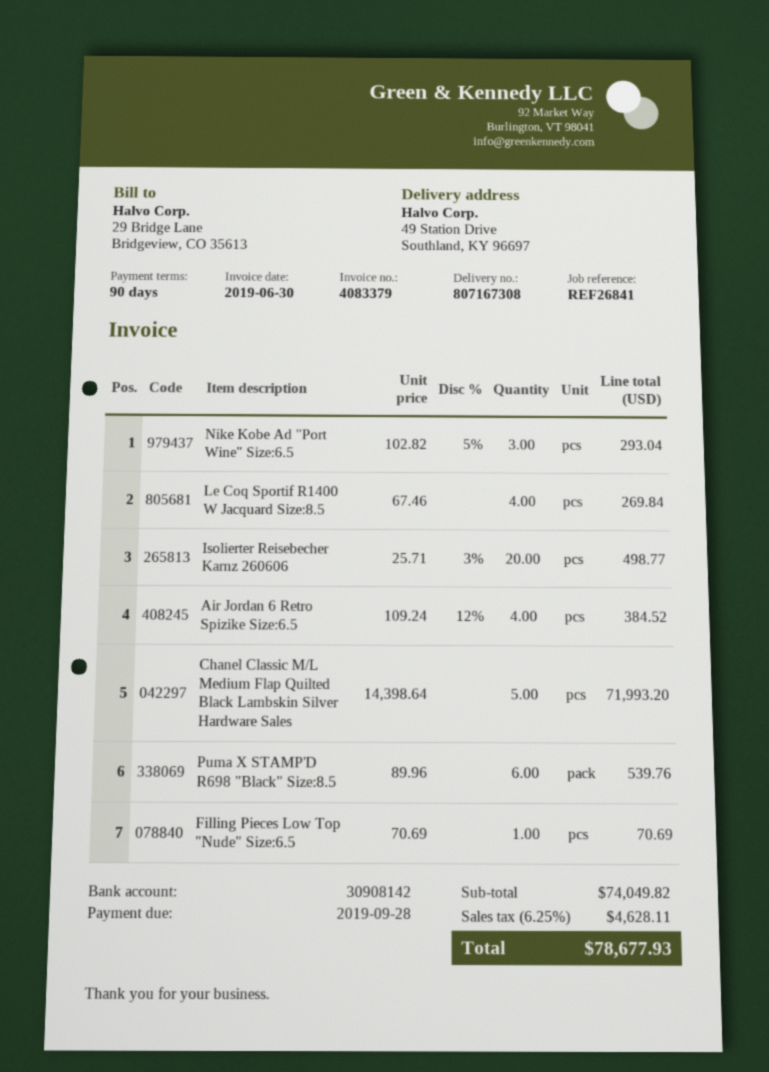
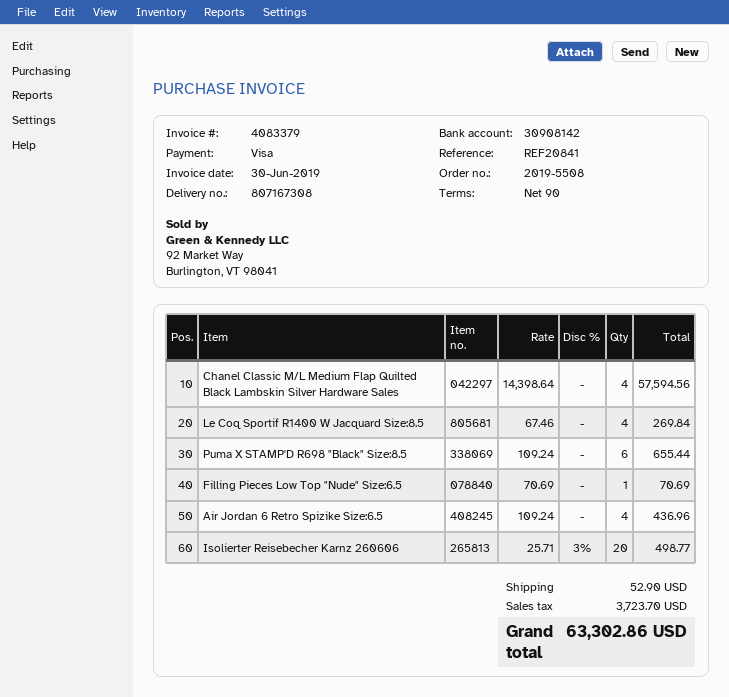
reference: REF26841 -> REF20841
Nike Kobe Ad "Port Wine" Size:6.5: 3 x 102.82 - 5% = 293.04 -> none
Air Jordan 6 Retro Spizike Size:6.5: 4 x 109.24 - 12% = 384.52 -> 4 x 109.24 = 436.96
Chanel Classic M/L Medium Flap Quilted Black Lambskin Silver Hardware Sales: 5 x 14398.64 = 71993.20 -> 4 x 14398.64 = 57594.56
Puma X STAMP'D R698 "Black" Size:8.5: 6 x 89.96 = 539.76 -> 6 x 109.24 = 655.44
shipping: none -> 52.90
tax: 4628.11 -> 3723.70
total: 78677.93 -> 63302.86

